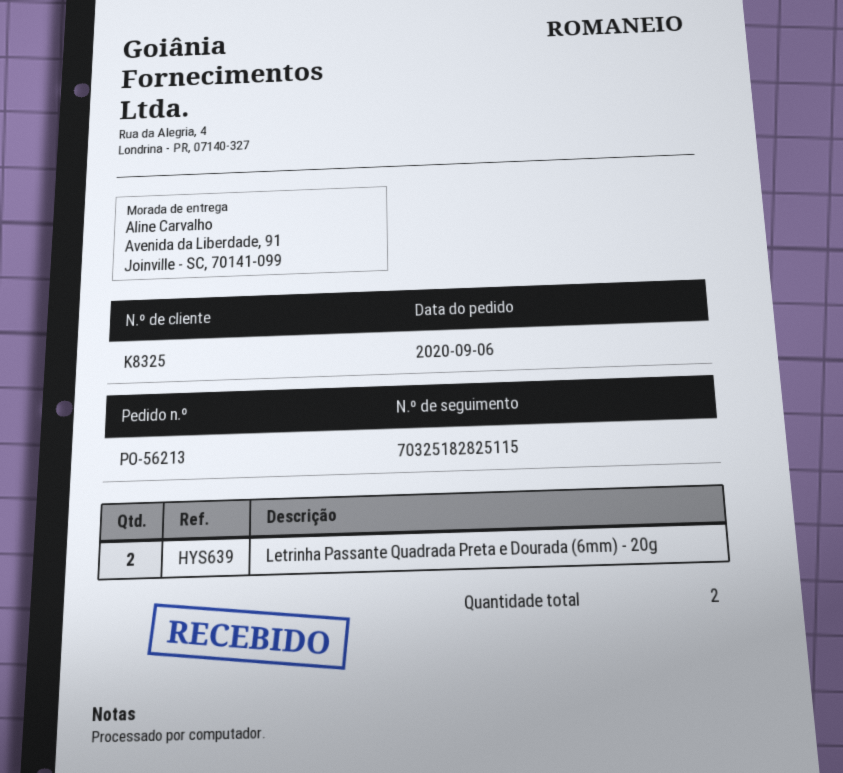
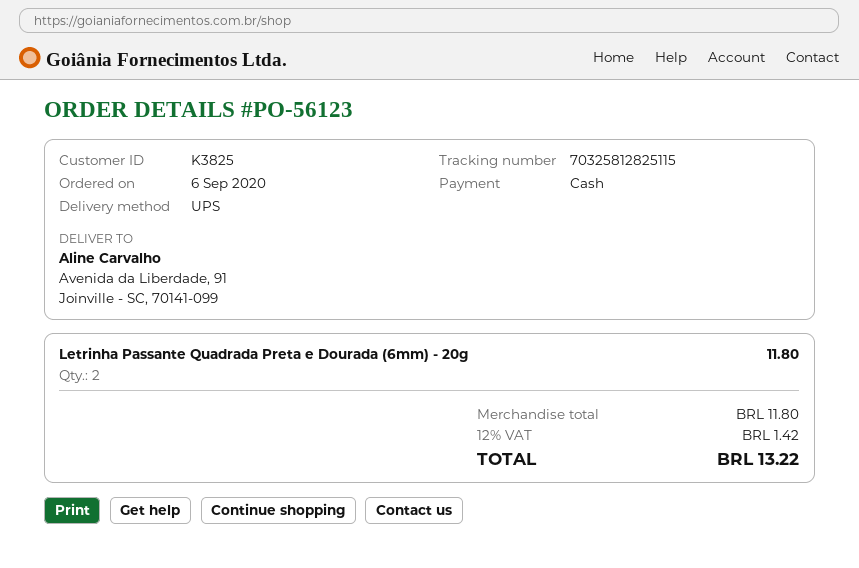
order number: PO-56213 -> PO-56123
customer number: K8325 -> K3825
tracking number: 70325182825115 -> 70325812825115

